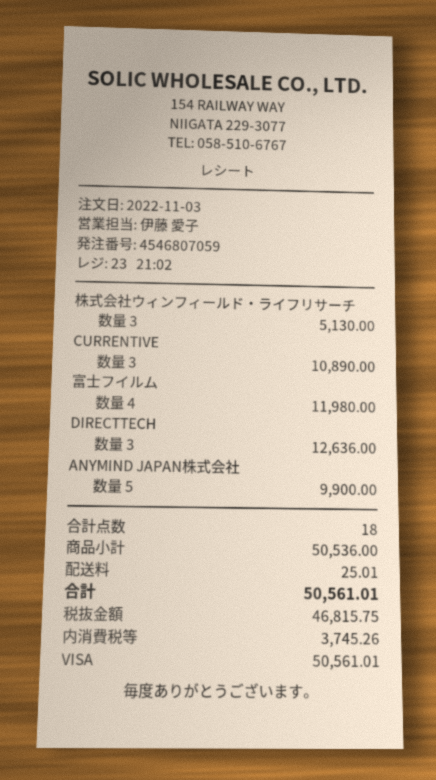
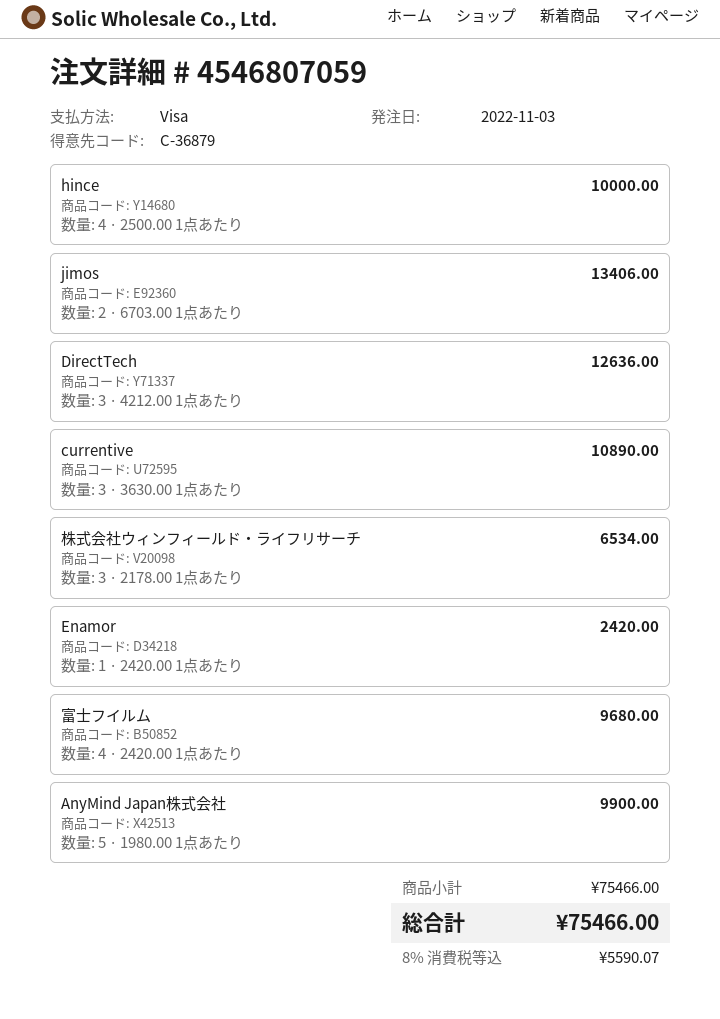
株式会社ウィンフィールド・ライフリサーチ: 3 for 5130.00 -> 3 for 6534.00
富士フイルム: 4 for 11980.00 -> 4 for 9680.00
hince: none -> 4 for 10000.00
jimos: none -> 2 for 13406.00
Enamor: none -> 1 for 2420.00
subtotal: 50536.00 -> 75466.00
shipping: 25.01 -> none
tax: 3745.26 -> 5590.07
total: 50561.01 -> 75466.00

